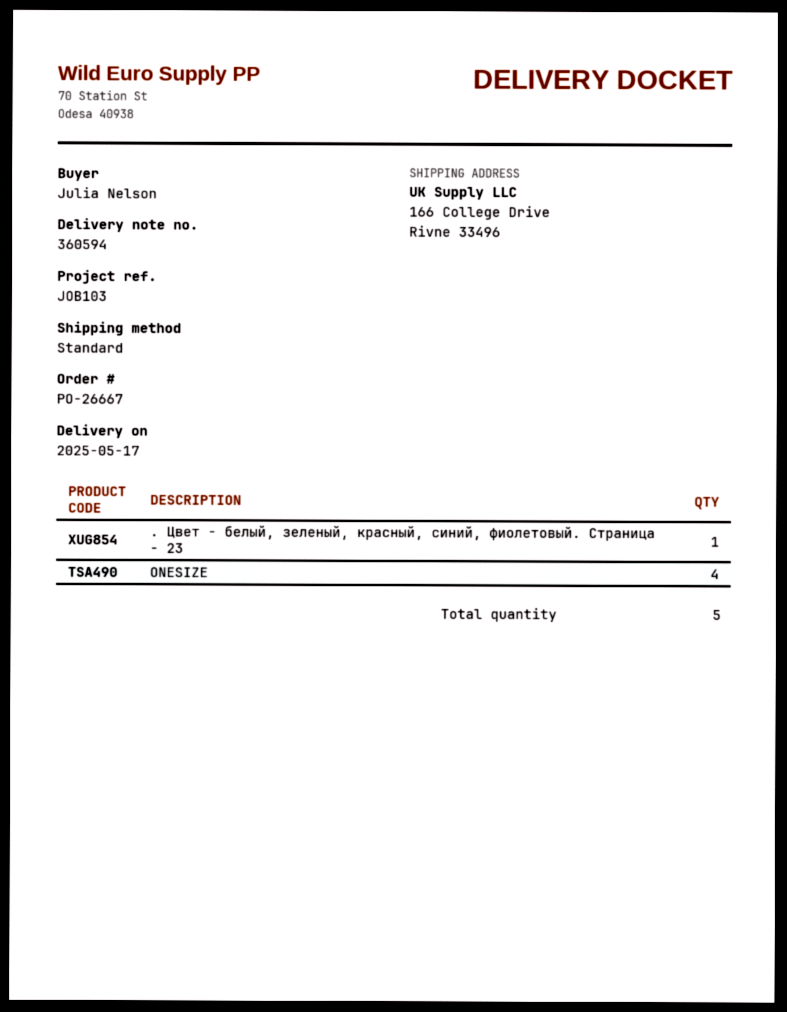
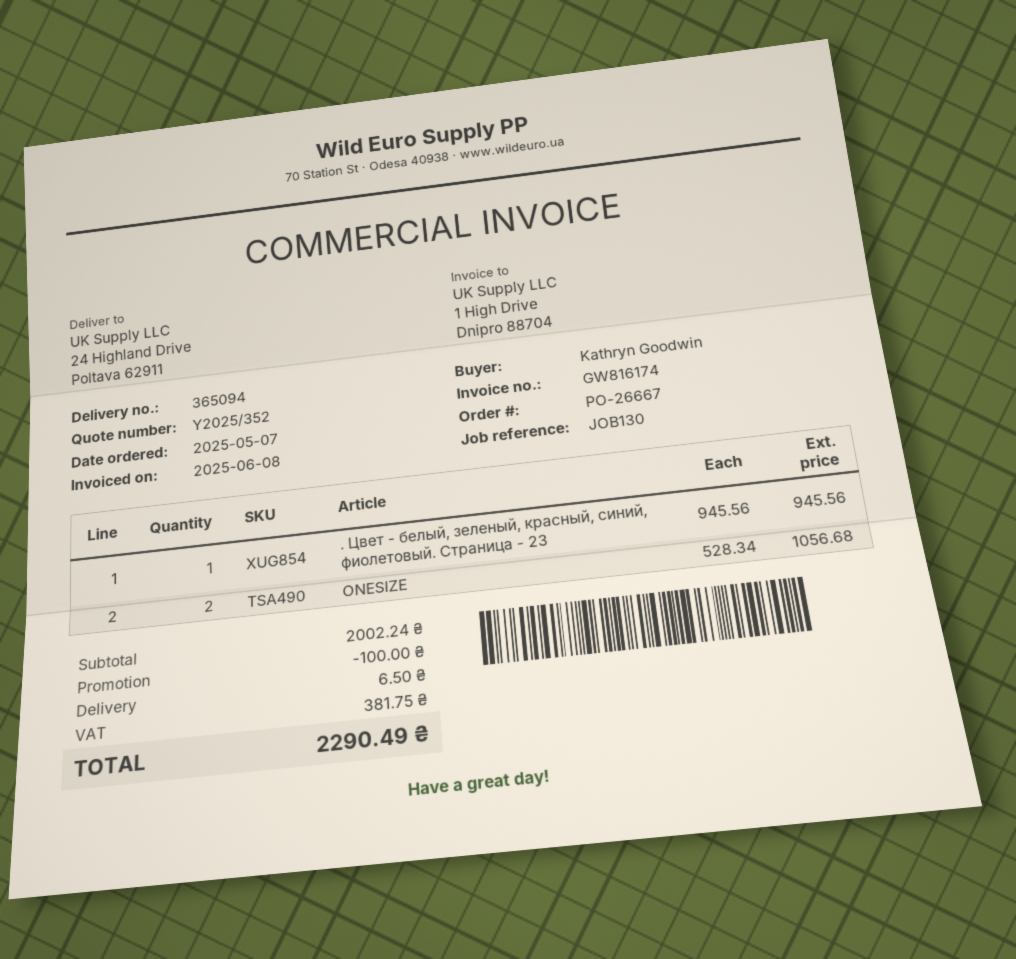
delivery note number: 360594 -> 365094
reference: JOB103 -> JOB130
ordered by: Julia Nelson -> Kathryn Goodwin
ship to: 166 College Drive, Rivne 33496 -> 24 Highland Drive, Poltava 62911
ONESIZE: 4 -> 2

